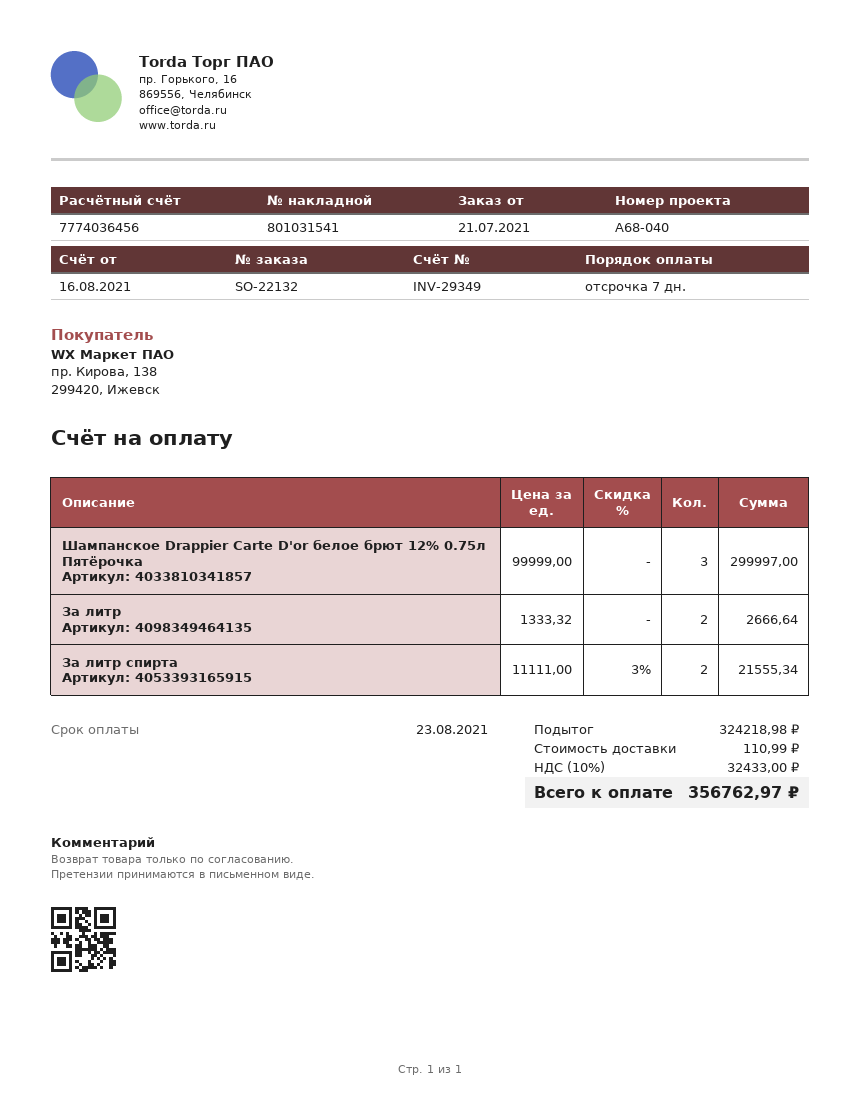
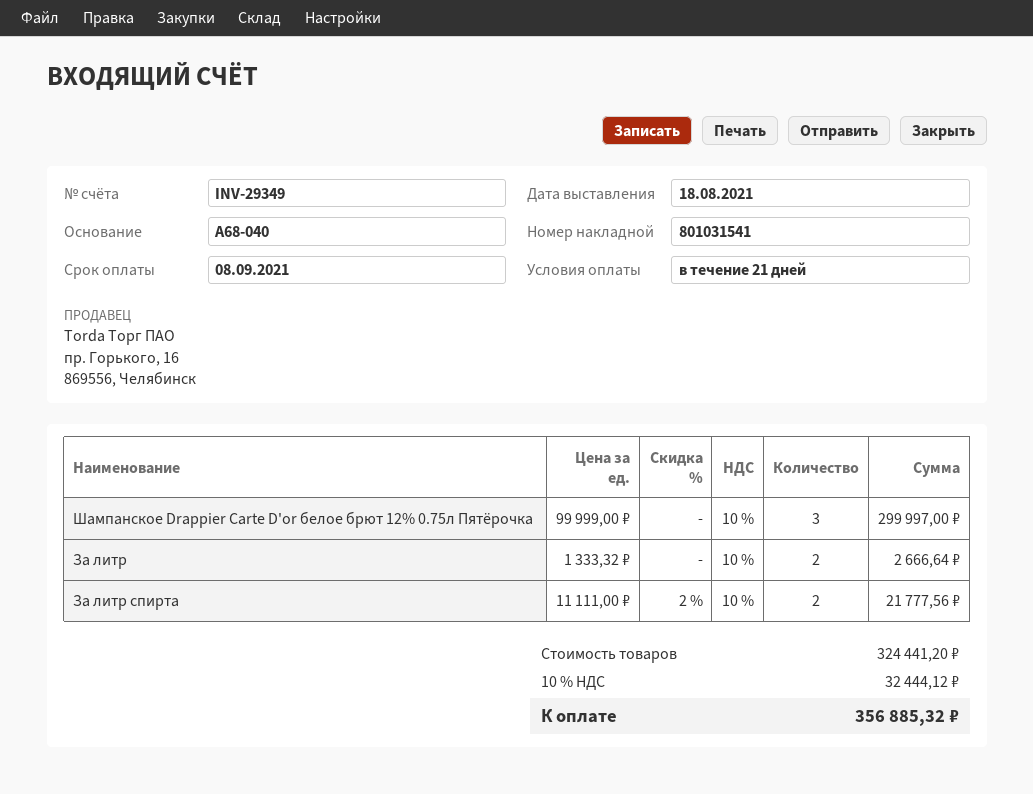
invoice date: 2021-08-16 -> 2021-08-18
payment terms: 7 days -> 21 days
due date: 2021-08-23 -> 2021-09-08
За литр спирта: 2 x 11111.00 - 3% = 21555.34 -> 2 x 11111.00 - 2% = 21777.56
subtotal: 324218.98 -> 324441.20
shipping: 110.99 -> none
tax: 10% = 32433.00 -> 10% = 32444.12
total: 356762.97 -> 356885.32

